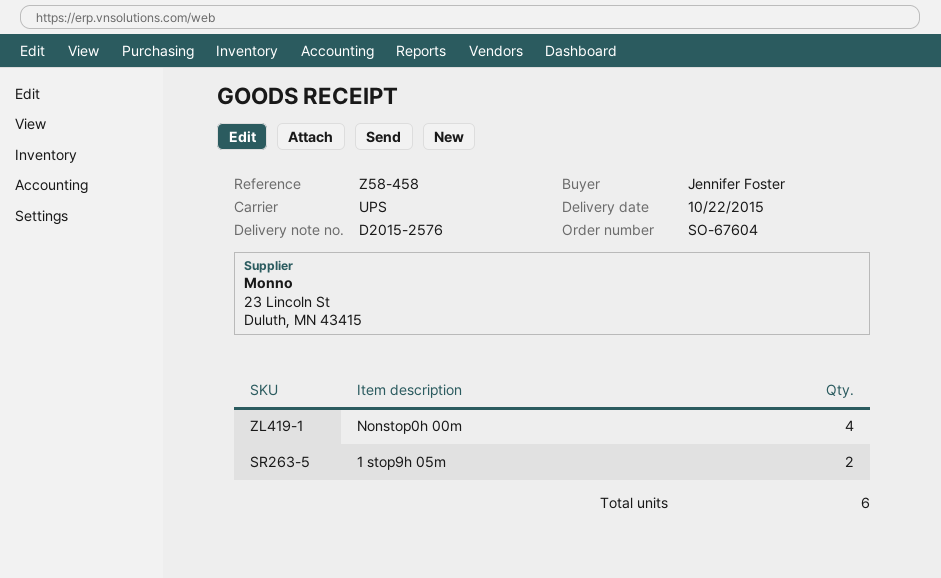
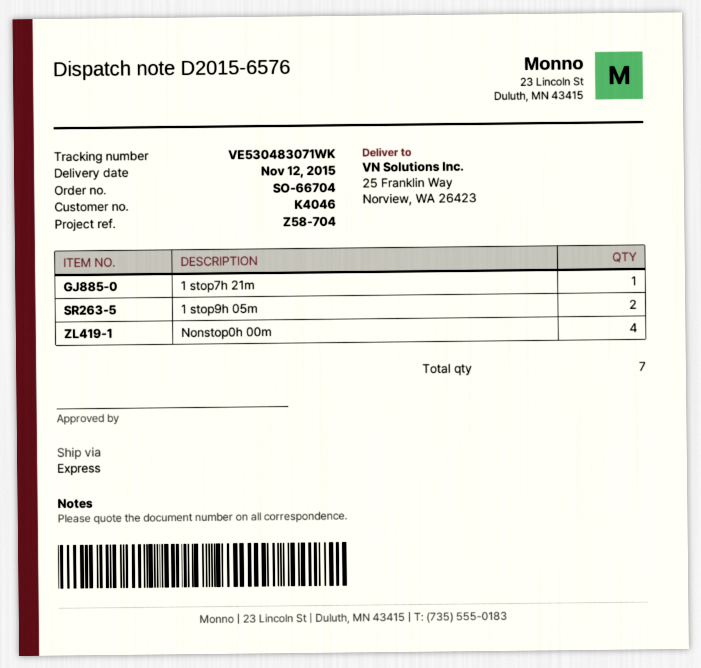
order number: SO-67604 -> SO-66704
delivery note number: D2015-2576 -> D2015-6576
delivery date: 2015-10-22 -> 2015-11-12
reference: Z58-458 -> Z58-704
shipping method: UPS -> express
1 stop7h 21m: none -> 1
total quantity: 6 -> 7

